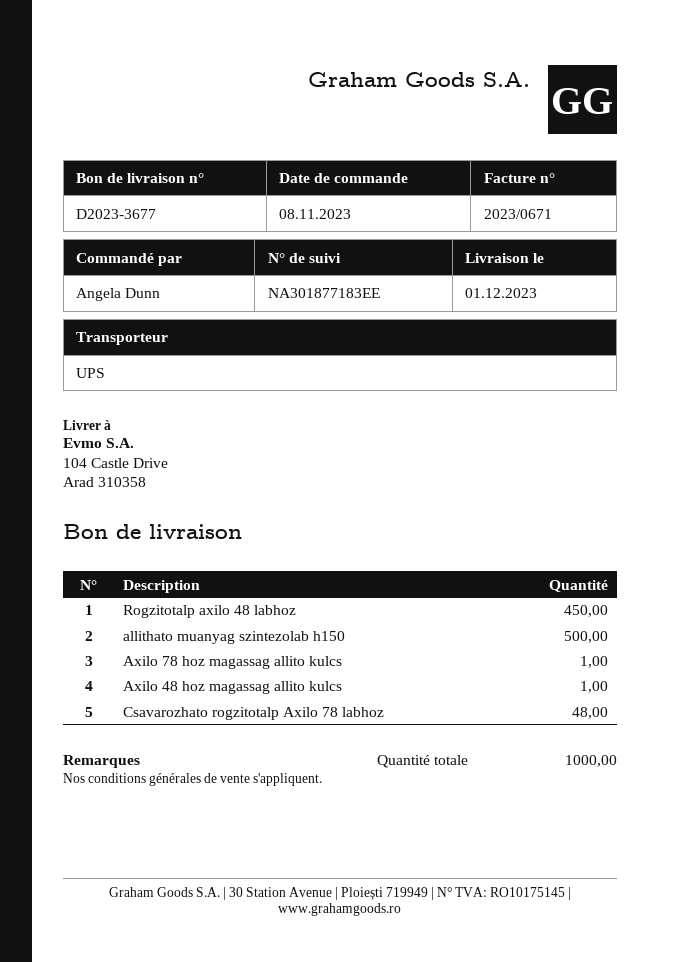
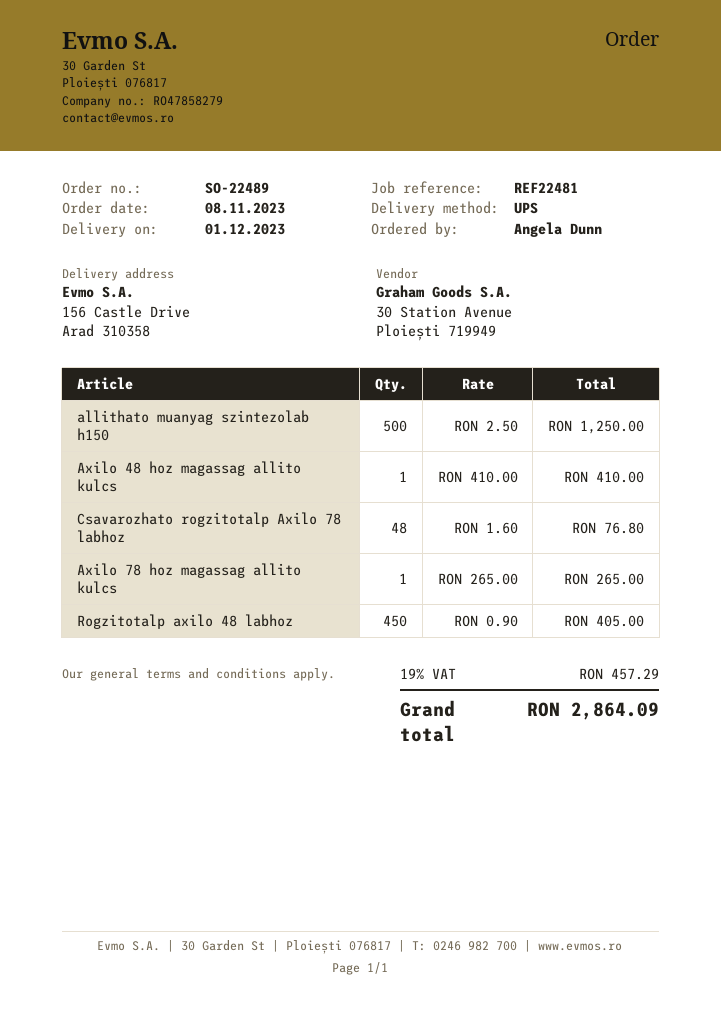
ship to: 104 Castle Drive, Arad 310358 -> 156 Castle Drive, Arad 310358

